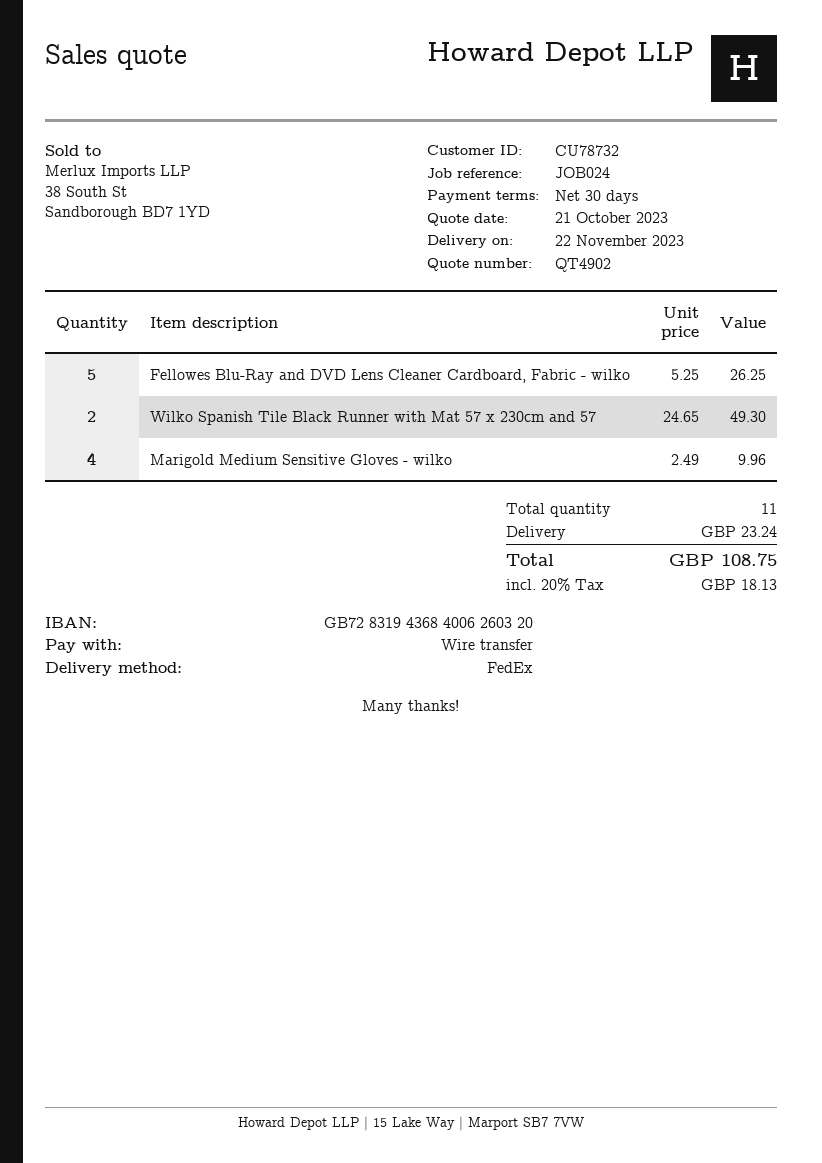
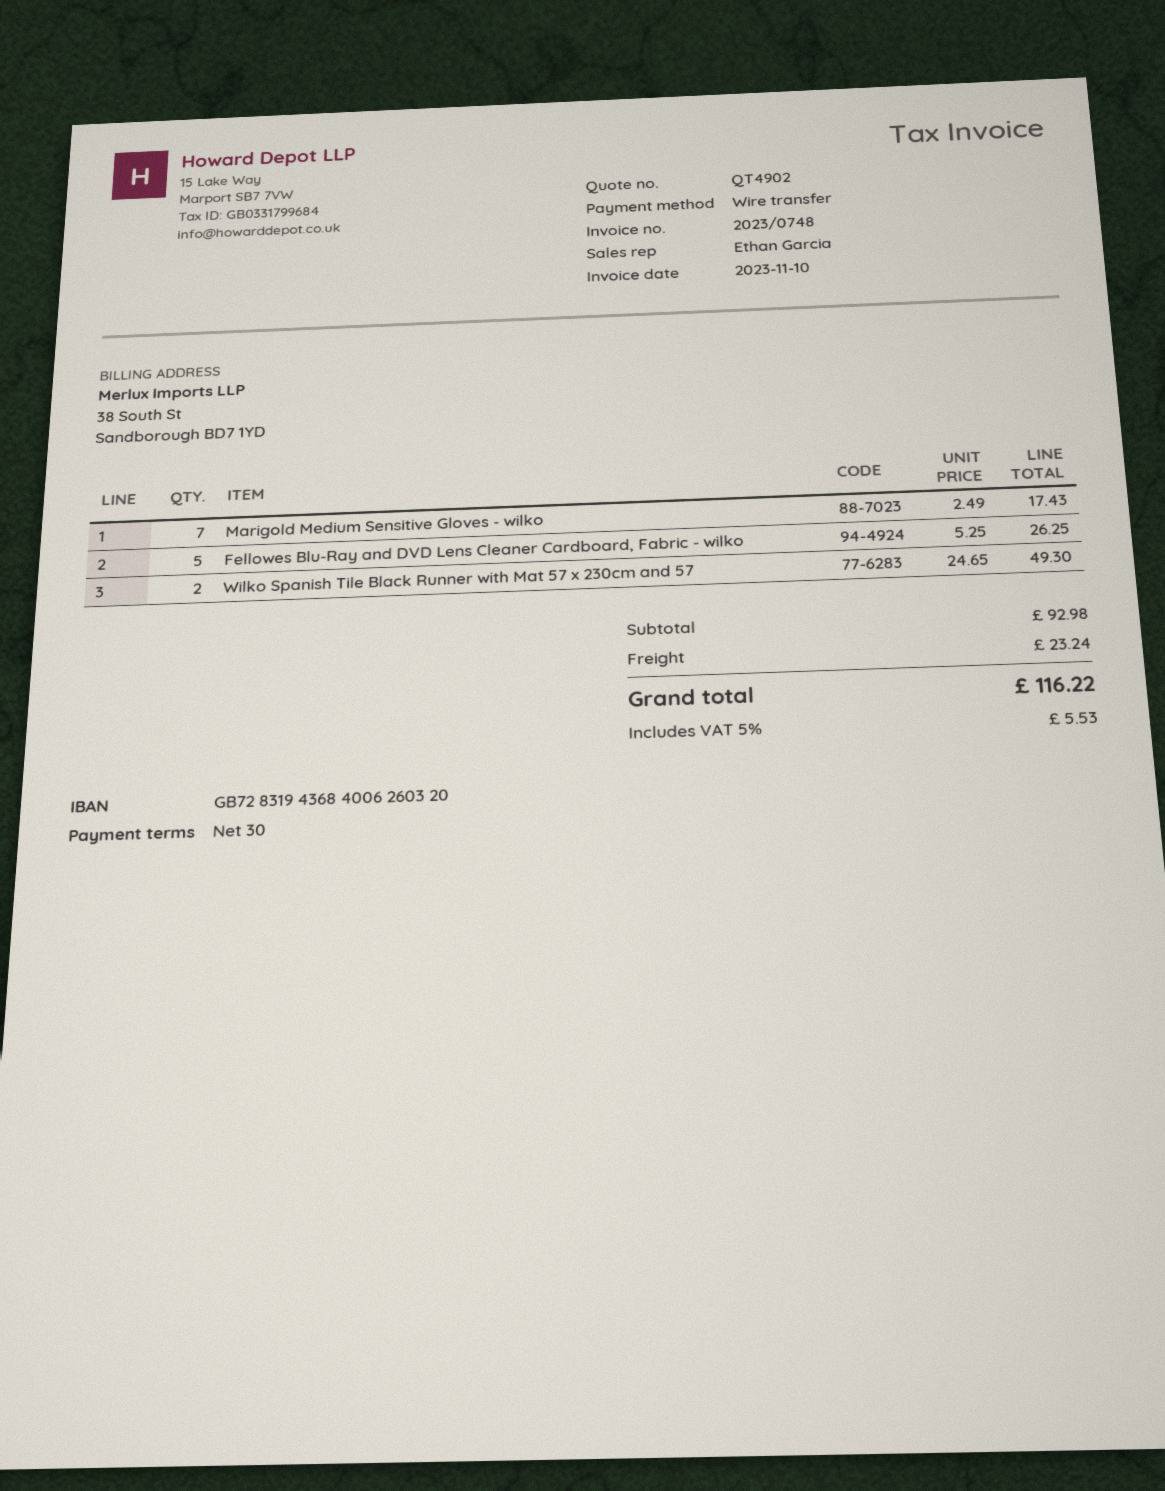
Marigold Medium Sensitive Gloves - wilko: 4 x 2.49 = 9.96 -> 7 x 2.49 = 17.43
tax: 20% = 18.13 -> 5% = 5.53
total: 108.75 -> 116.22

